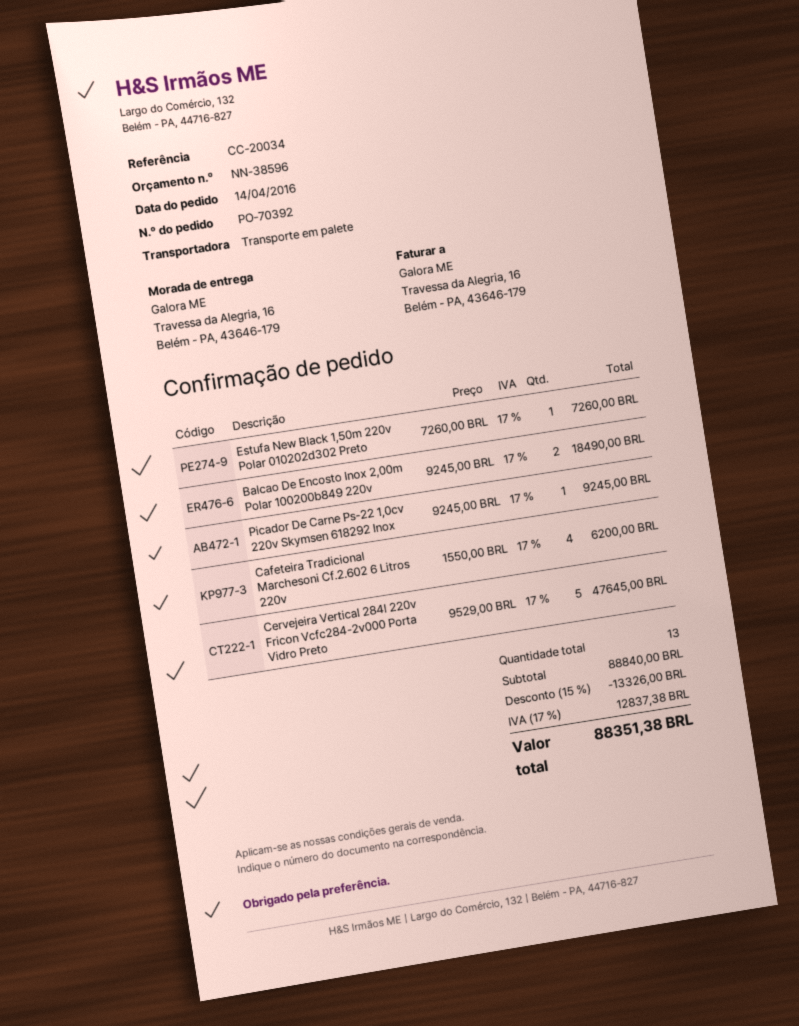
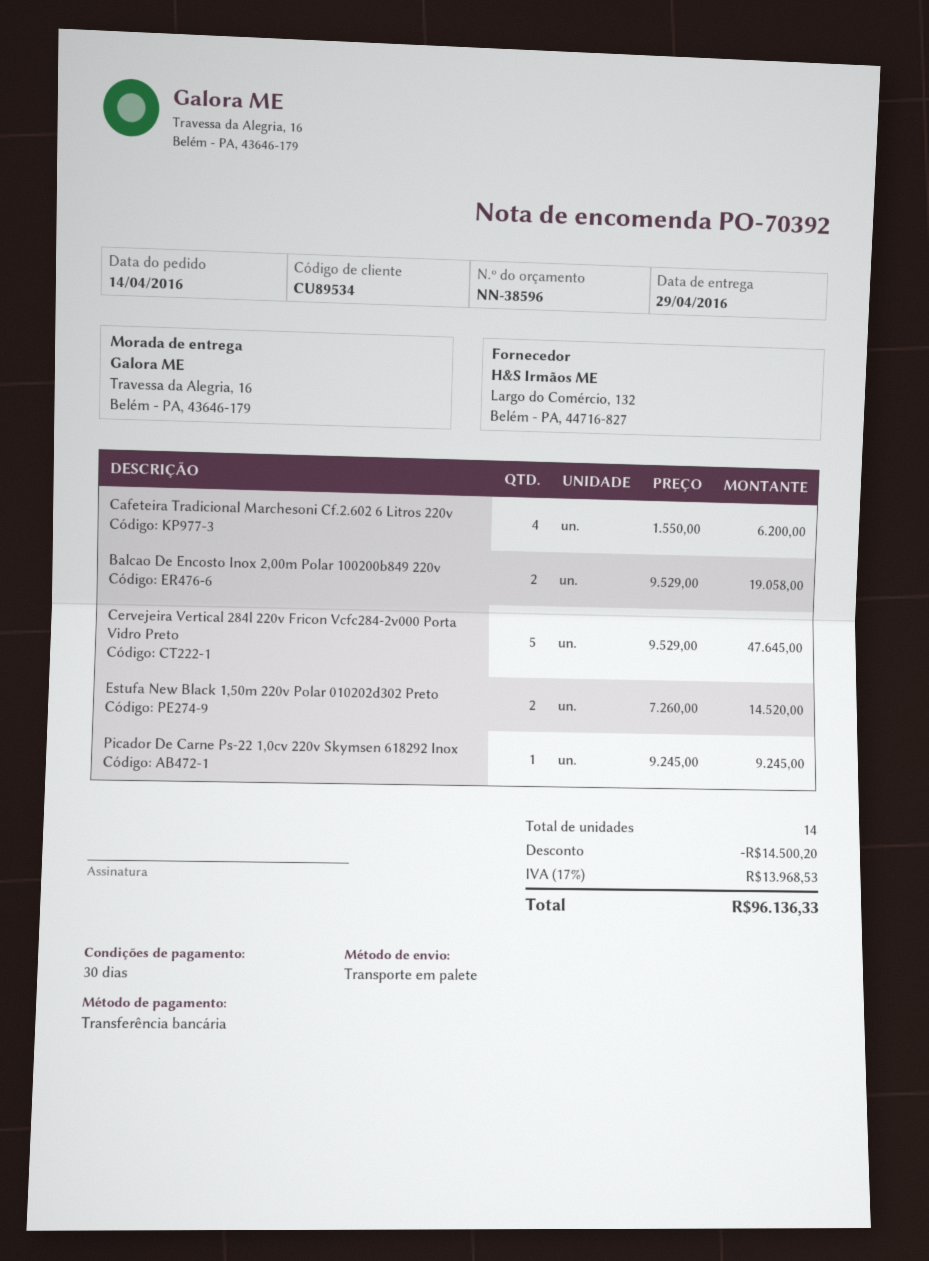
Estufa New Black 1,50m 220v Polar 010202d302 Preto: 1 x 7260.00 = 7260.00 -> 2 x 7260.00 = 14520.00
Balcao De Encosto Inox 2,00m Polar 100200b849 220v: 2 x 9245.00 = 18490.00 -> 2 x 9529.00 = 19058.00
total quantity: 13 -> 14
discount: 13326.00 -> 14500.20
tax: 17% = 12837.38 -> 17% = 13968.53
total: 88351.38 -> 96136.33

